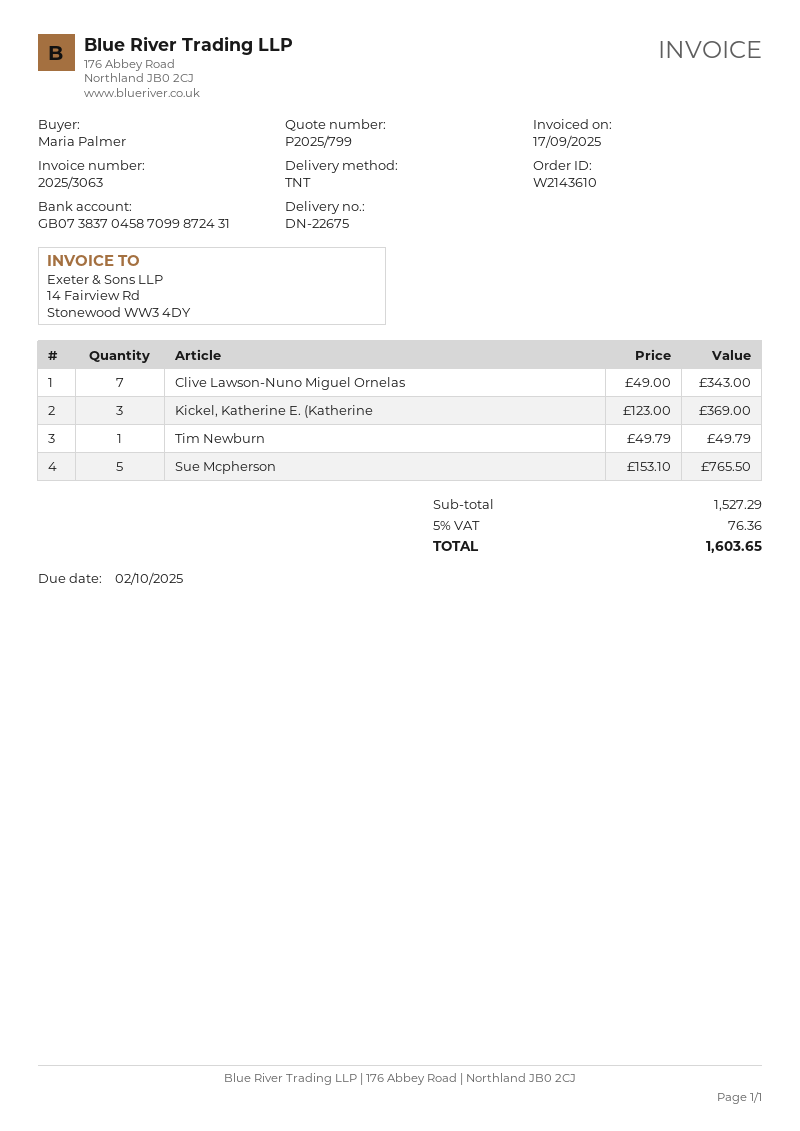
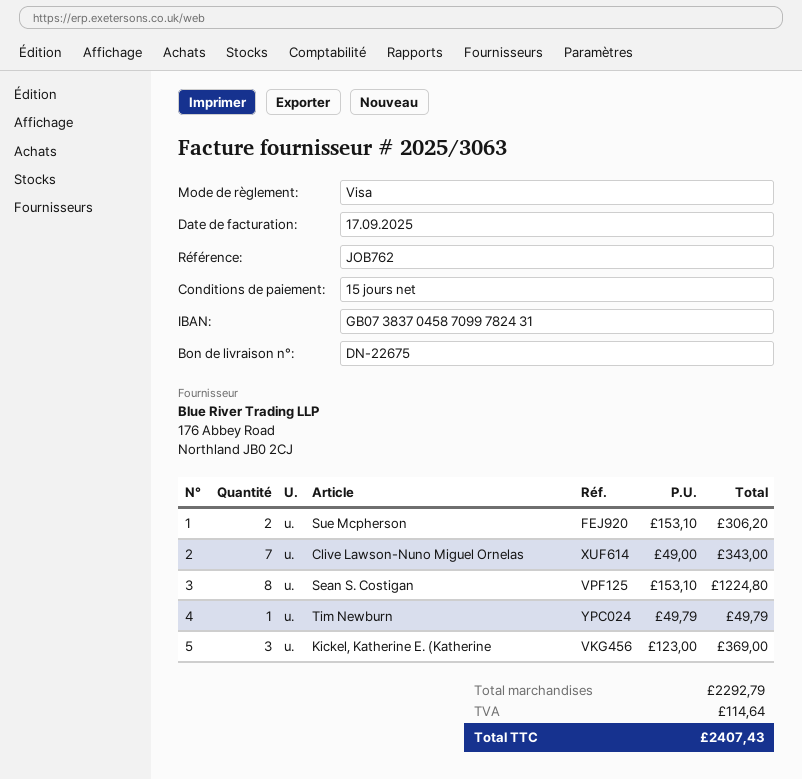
bank account: GB07383704587099872431 -> GB07383704587099782431
Sue Mcpherson: 5 x 153.10 = 765.50 -> 2 x 153.10 = 306.20
Sean S. Costigan: none -> 8 x 153.10 = 1224.80
subtotal: 1527.29 -> 2292.79
tax: 76.36 -> 114.64
total: 1603.65 -> 2407.43

